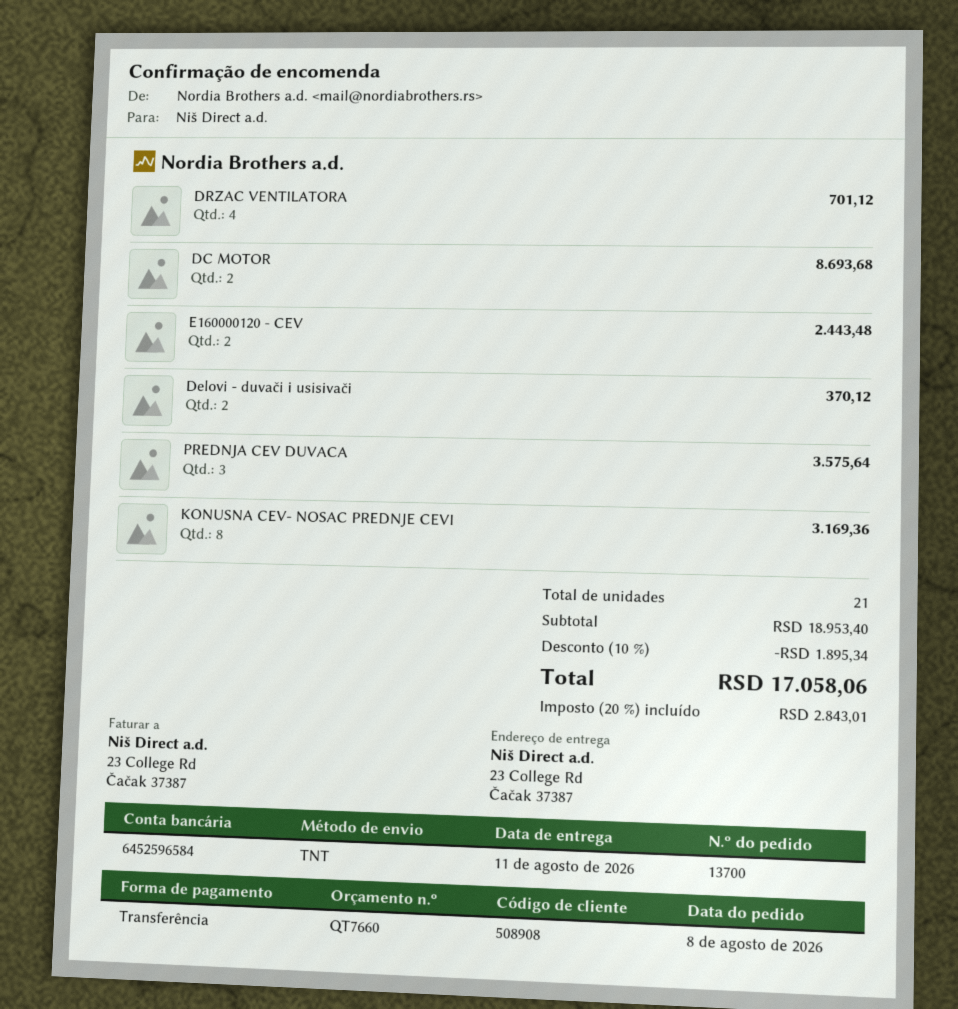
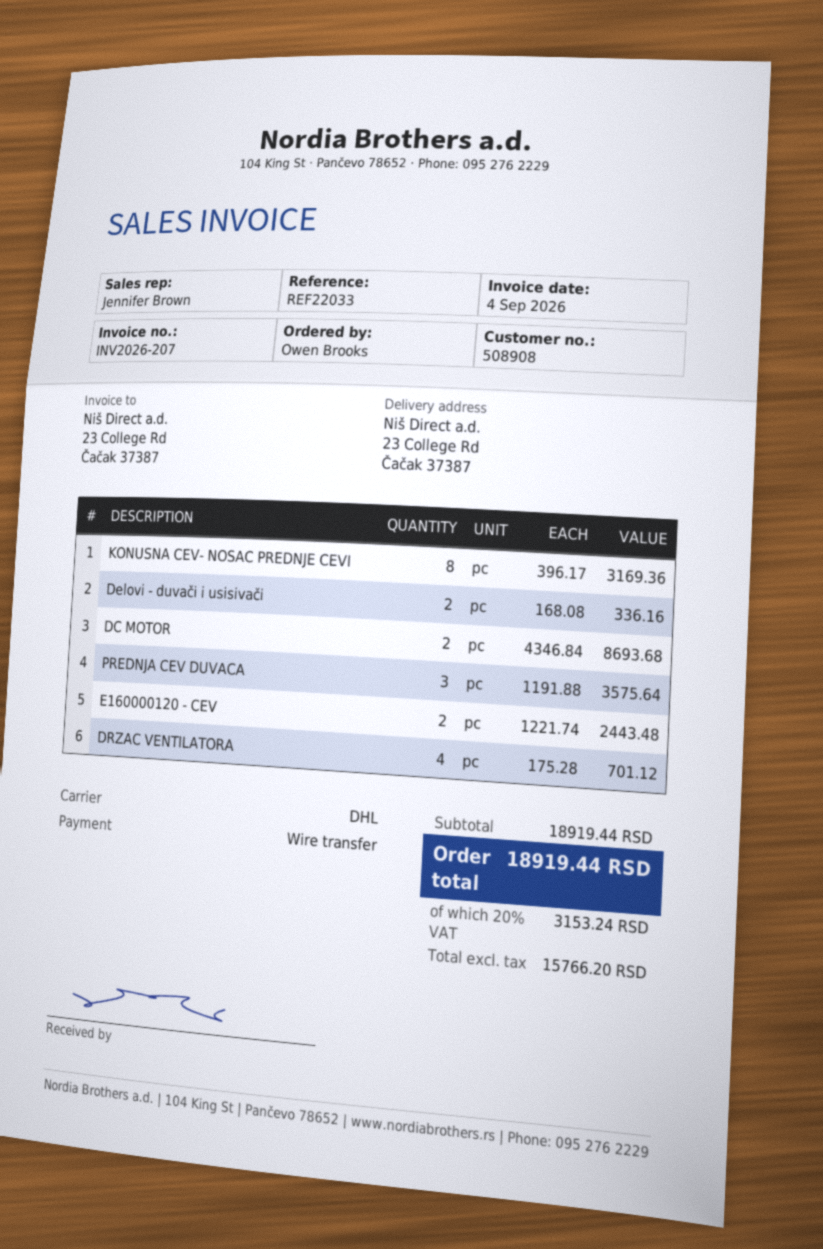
shipping method: TNT -> DHL
Delovi - duvači i usisivači: 2 for 370.12 -> 2 for 336.16
subtotal: 18953.40 -> 18919.44
discount: 10% = 1895.34 -> none
tax: 20% = 2843.01 -> 20% = 3153.24
total: 17058.06 -> 18919.44

